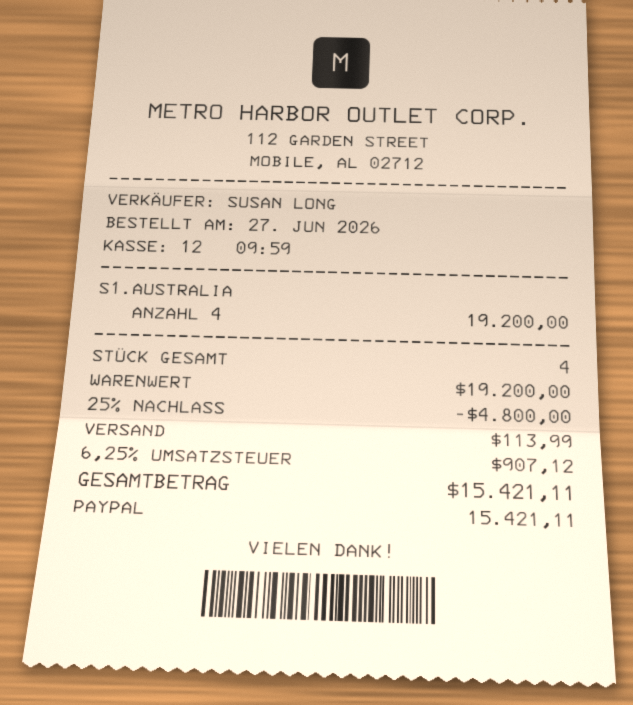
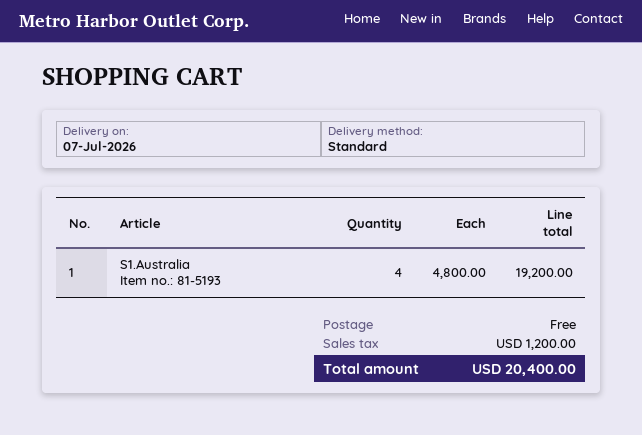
discount: 25% = 4800.00 -> none
shipping: 113.99 -> 0.00
tax: 907.12 -> 1200.00
total: 15421.11 -> 20400.00

